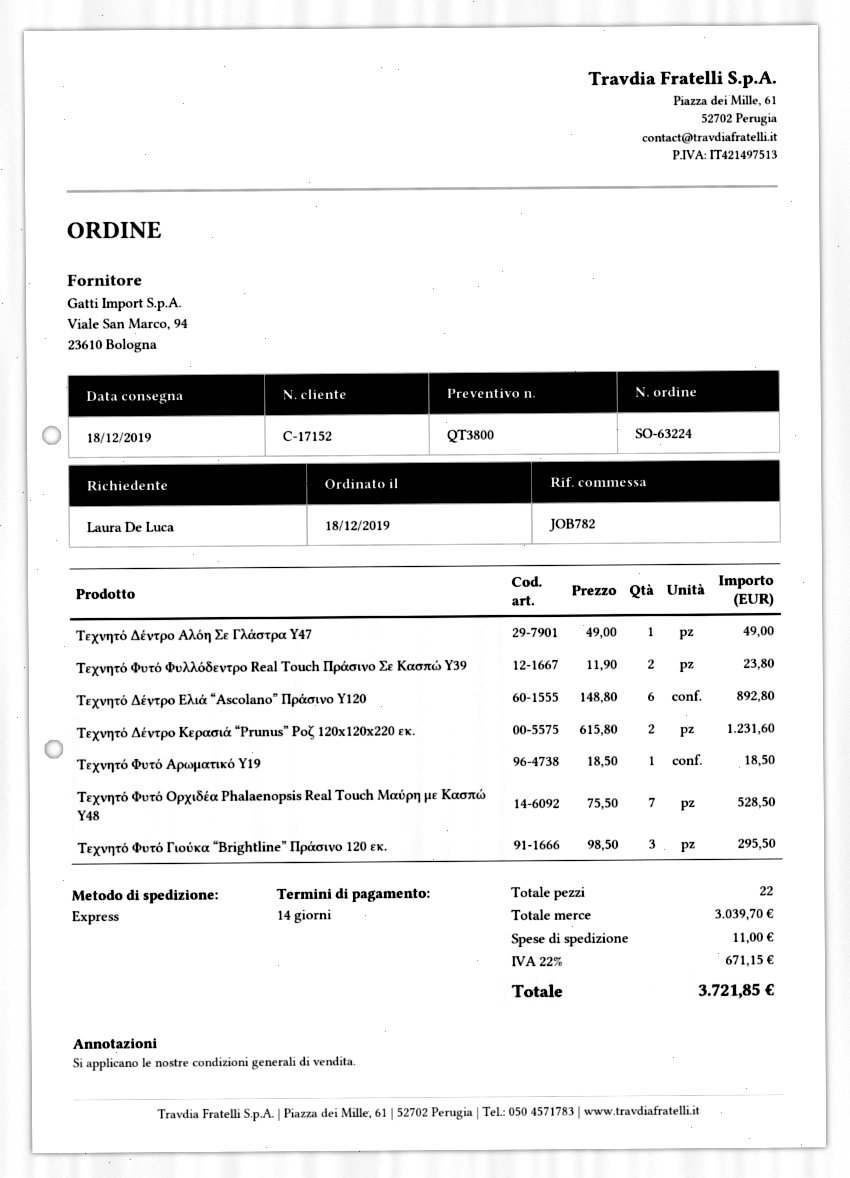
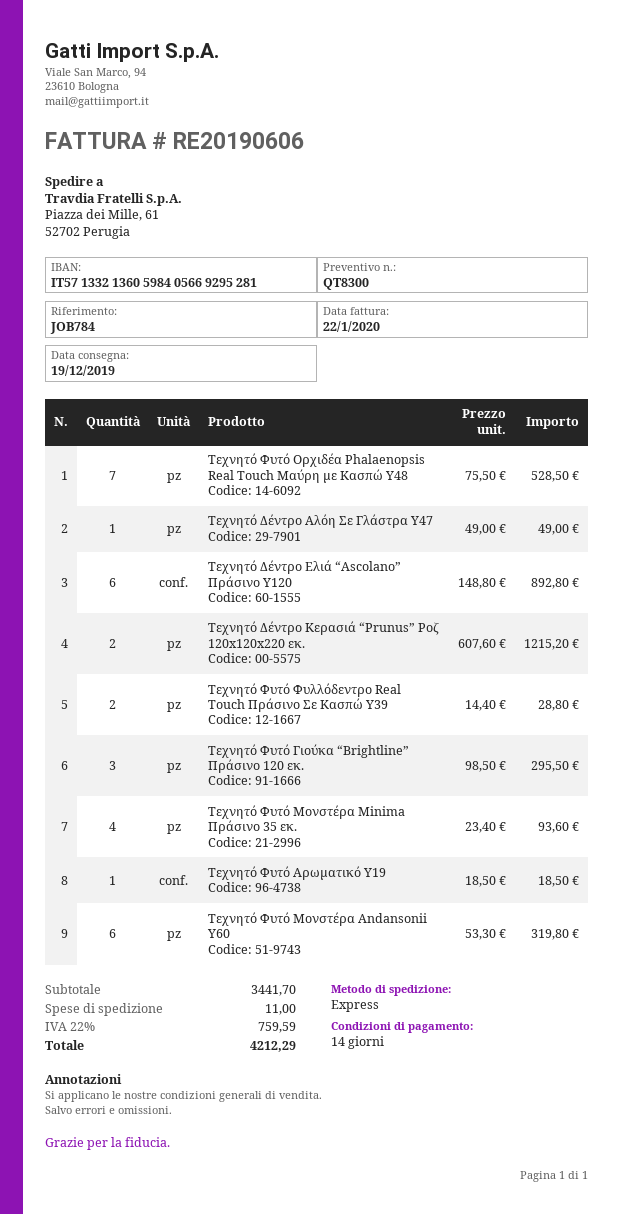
quote number: QT3800 -> QT8300
delivery date: 2019-12-18 -> 2019-12-19
reference: JOB782 -> JOB784
Τεχνητό Φυτό Φυλλόδεντρο Real Touch Πράσινο Σε Κασπώ Y39: 2 x 11.90 = 23.80 -> 2 x 14.40 = 28.80
Τεχνητό Δέντρο Κερασιά “Prunus” Ροζ 120x120x220 εκ.: 2 x 615.80 = 1231.60 -> 2 x 607.60 = 1215.20
Τεχνητό Φυτό Μονστέρα Minima Πράσινο 35 εκ.: none -> 4 x 23.40 = 93.60
Τεχνητό Φυτό Μονστέρα Andansonii Υ60: none -> 6 x 53.30 = 319.80
subtotal: 3039.70 -> 3441.70
tax: 22% = 671.15 -> 22% = 759.59
total: 3721.85 -> 4212.29

